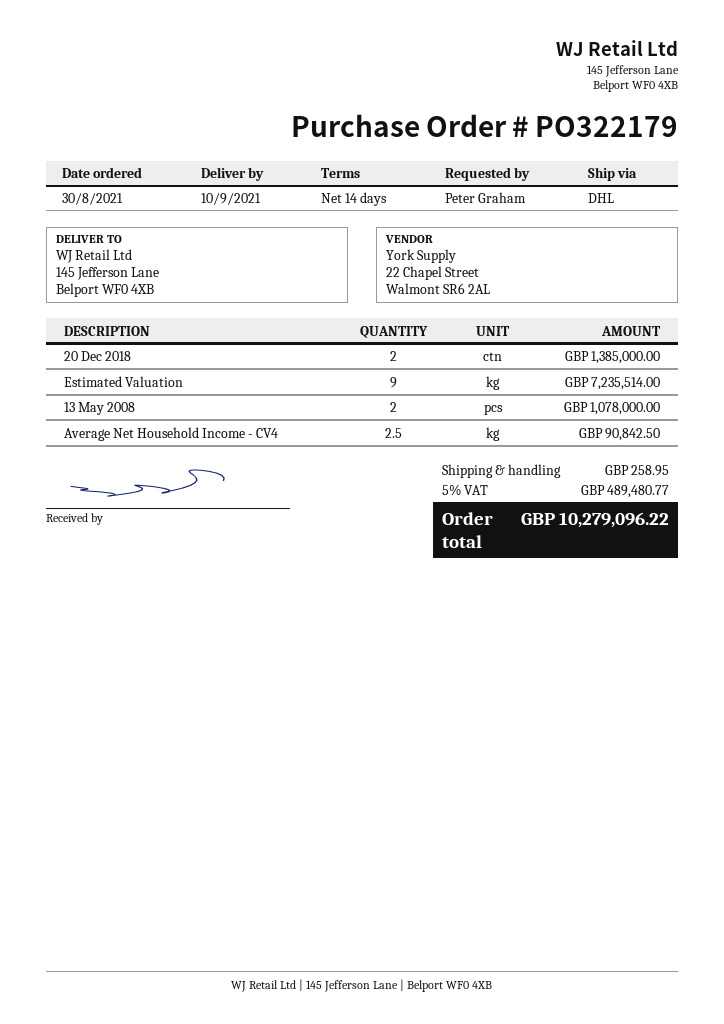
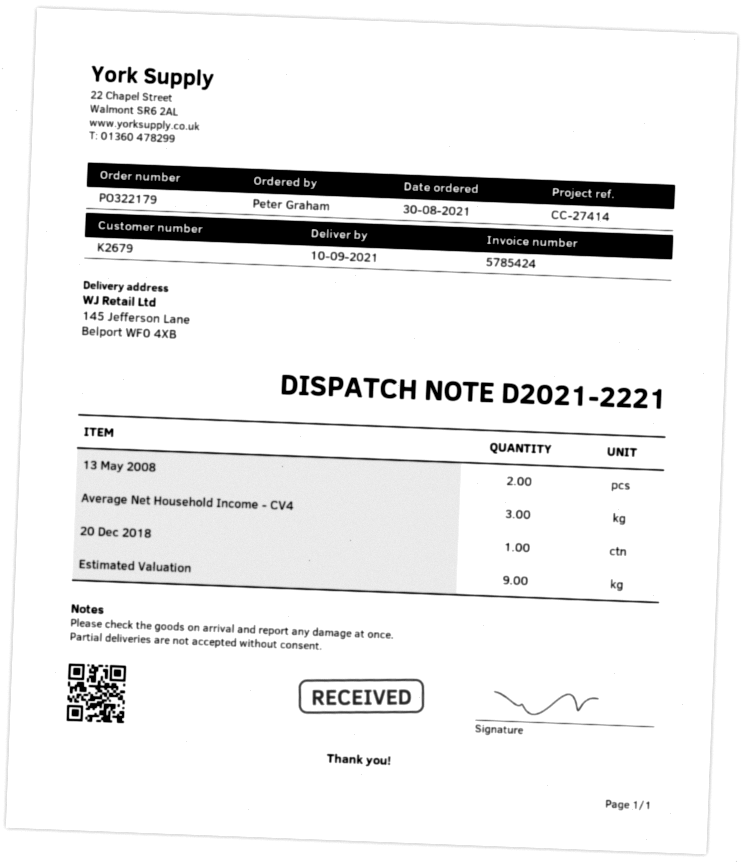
20 Dec 2018: 2 -> 1
Average Net Household Income - CV4: 2.5 -> 3

